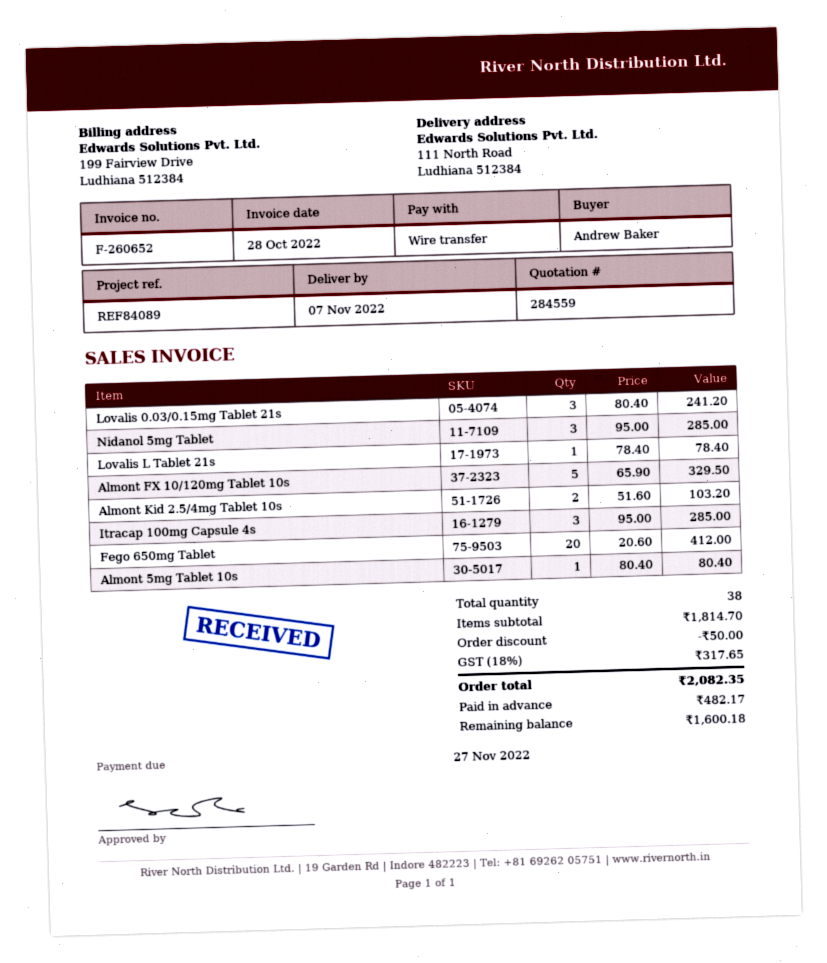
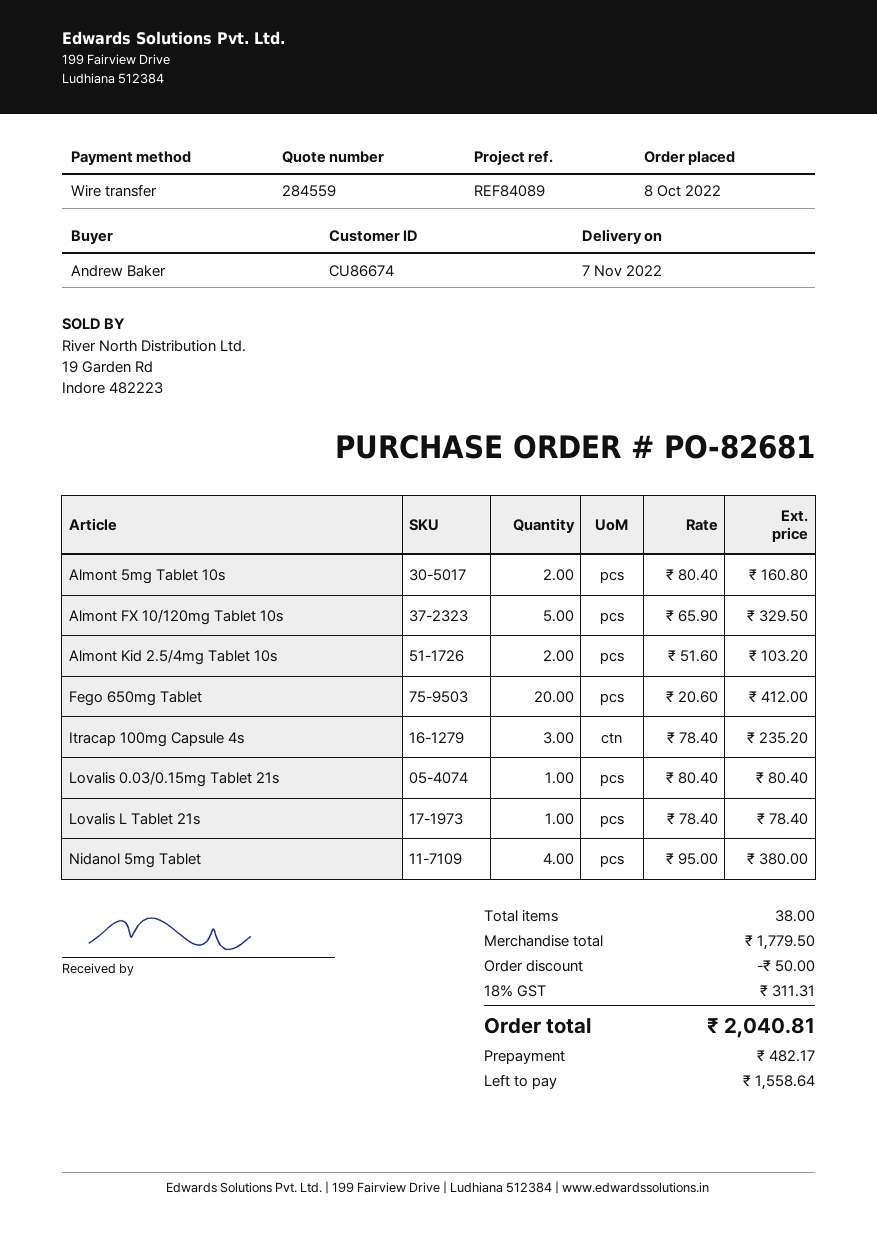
Lovalis 0.03/0.15mg Tablet 21s: 3 x 80.40 = 241.20 -> 1 x 80.40 = 80.40
Nidanol 5mg Tablet: 3 x 95.00 = 285.00 -> 4 x 95.00 = 380.00
Itracap 100mg Capsule 4s: 3 x 95.00 = 285.00 -> 3 x 78.40 = 235.20
Almont 5mg Tablet 10s: 1 x 80.40 = 80.40 -> 2 x 80.40 = 160.80
subtotal: 1814.70 -> 1779.50
tax: 18% = 317.65 -> 18% = 311.31
total: 2082.35 -> 2040.81
balance: 1600.18 -> 1558.64

